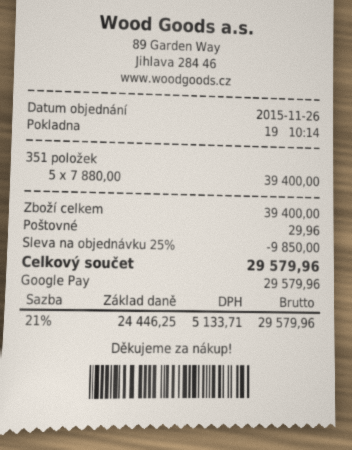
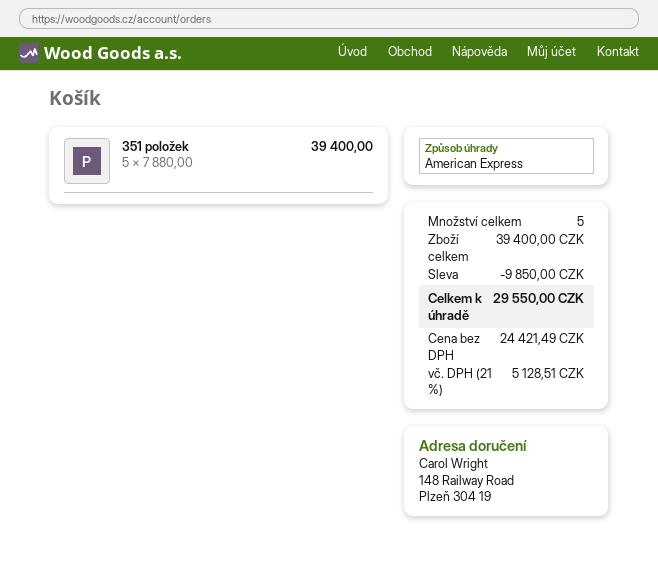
payment method: Google Pay -> American Express
shipping: 29.96 -> none
net: 24446.25 -> 24421.49
tax: 21% = 5133.71 -> 21% = 5128.51
total: 29579.96 -> 29550.00

